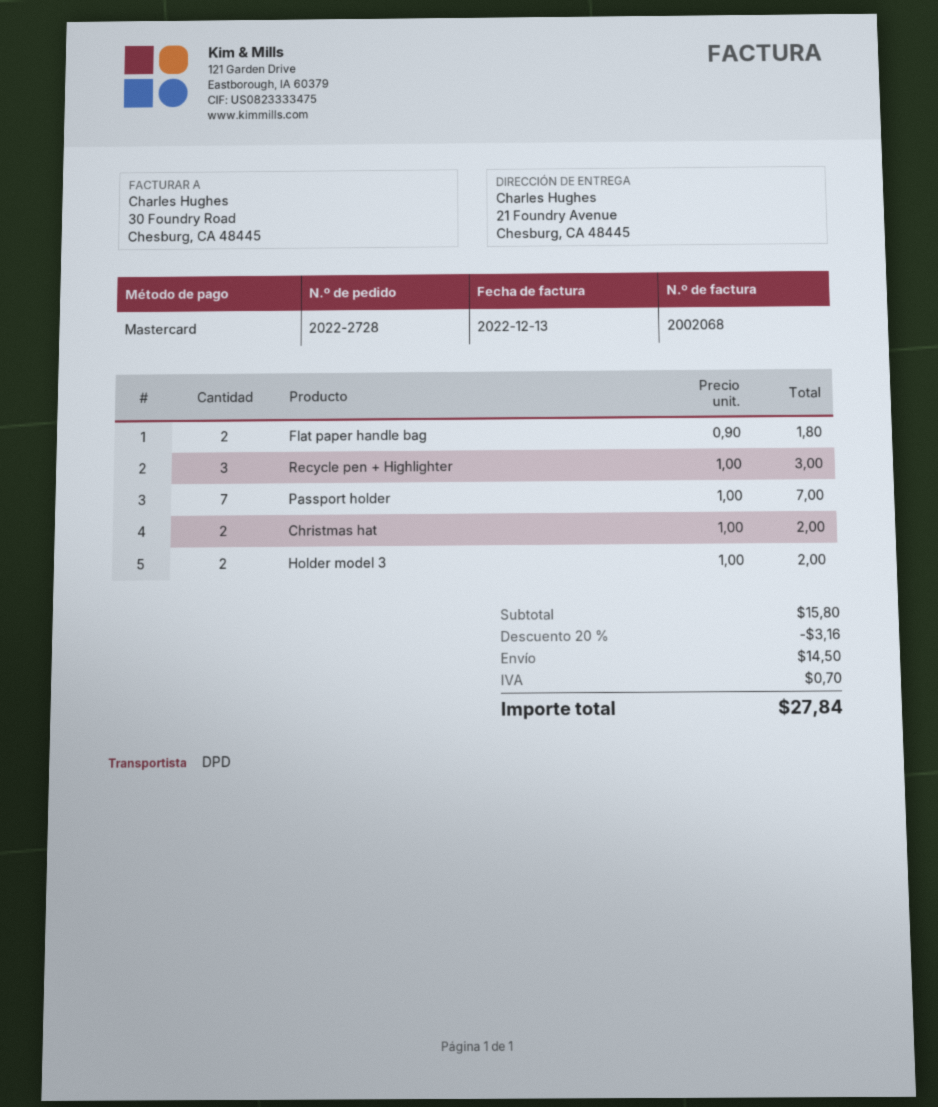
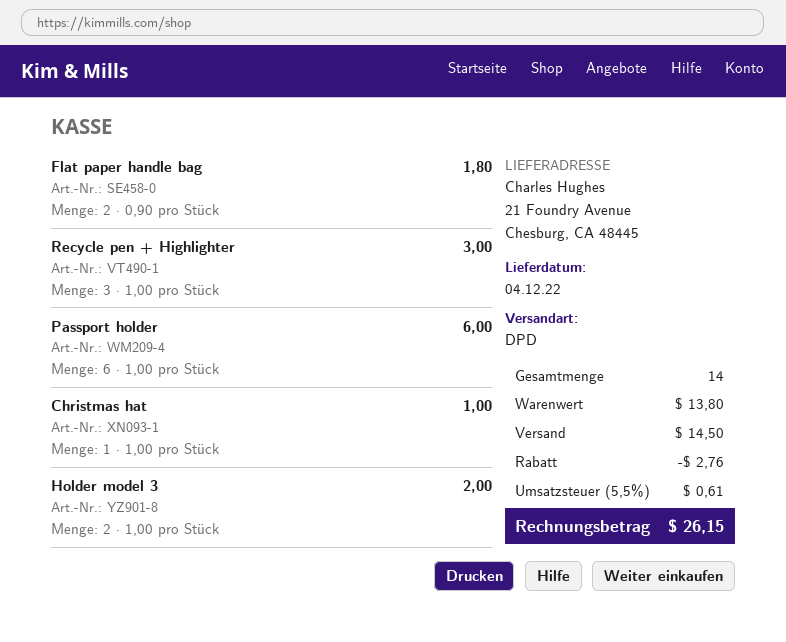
Passport holder: 7 x 1.00 = 7.00 -> 6 x 1.00 = 6.00
Christmas hat: 2 x 1.00 = 2.00 -> 1 x 1.00 = 1.00
subtotal: 15.80 -> 13.80
discount: 3.16 -> 2.76
tax: 0.70 -> 0.61
total: 27.84 -> 26.15

